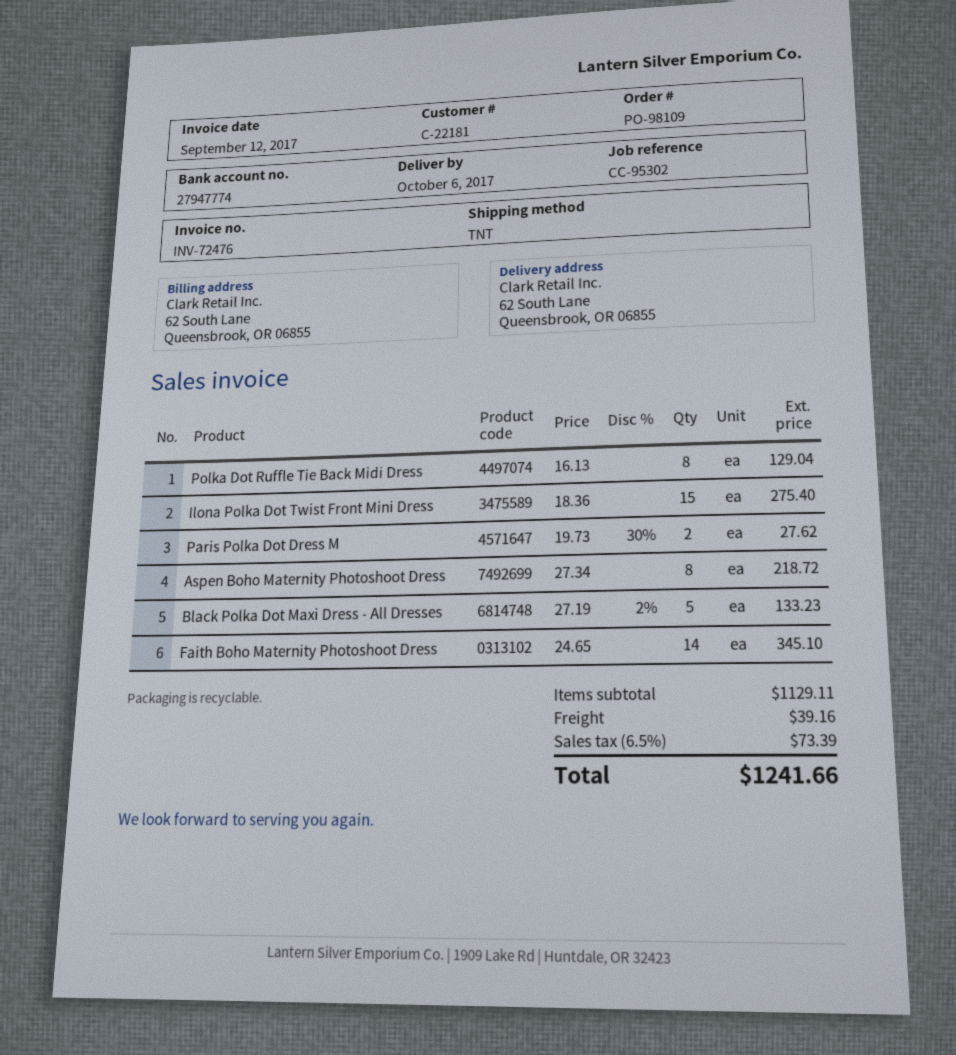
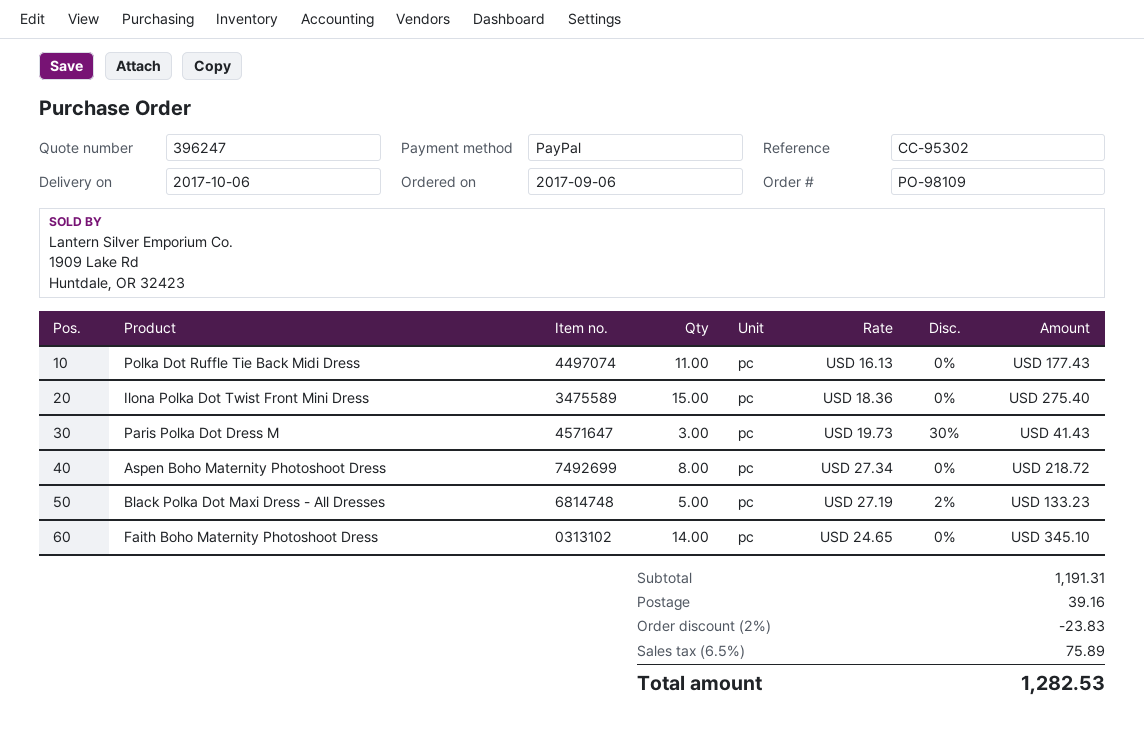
Polka Dot Ruffle Tie Back Midi Dress: 8 x 16.13 = 129.04 -> 11 x 16.13 = 177.43
Paris Polka Dot Dress M: 2 x 19.73 - 30% = 27.62 -> 3 x 19.73 - 30% = 41.43
subtotal: 1129.11 -> 1191.31
discount: none -> 2% = 23.83
tax: 6.5% = 73.39 -> 6.5% = 75.89
total: 1241.66 -> 1282.53

